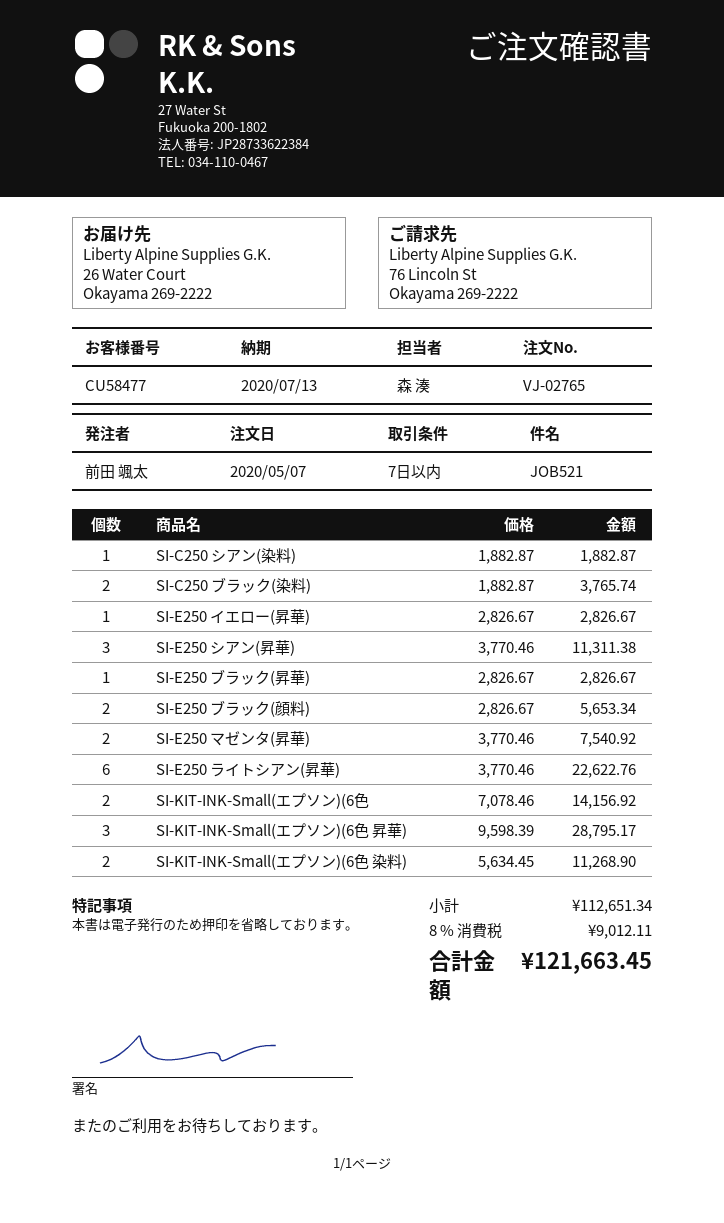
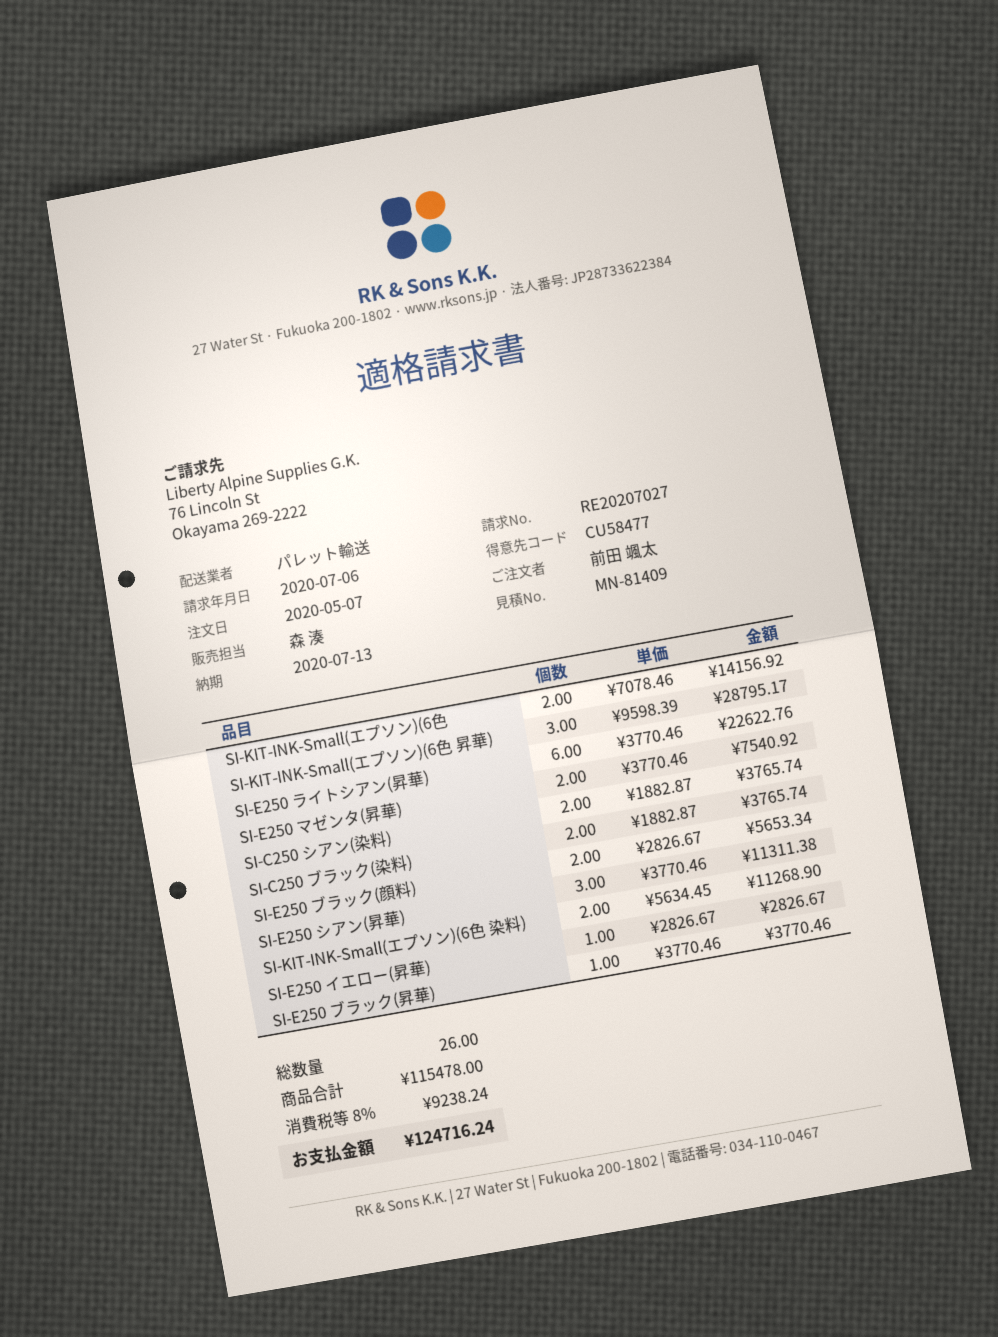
SI-C250 シアン(染料): 1 x 1882.87 = 1882.87 -> 2 x 1882.87 = 3765.74
SI-E250 ブラック(昇華): 1 x 2826.67 = 2826.67 -> 1 x 3770.46 = 3770.46
subtotal: 112651.34 -> 115478.00
tax: 8% = 9012.11 -> 8% = 9238.24
total: 121663.45 -> 124716.24

